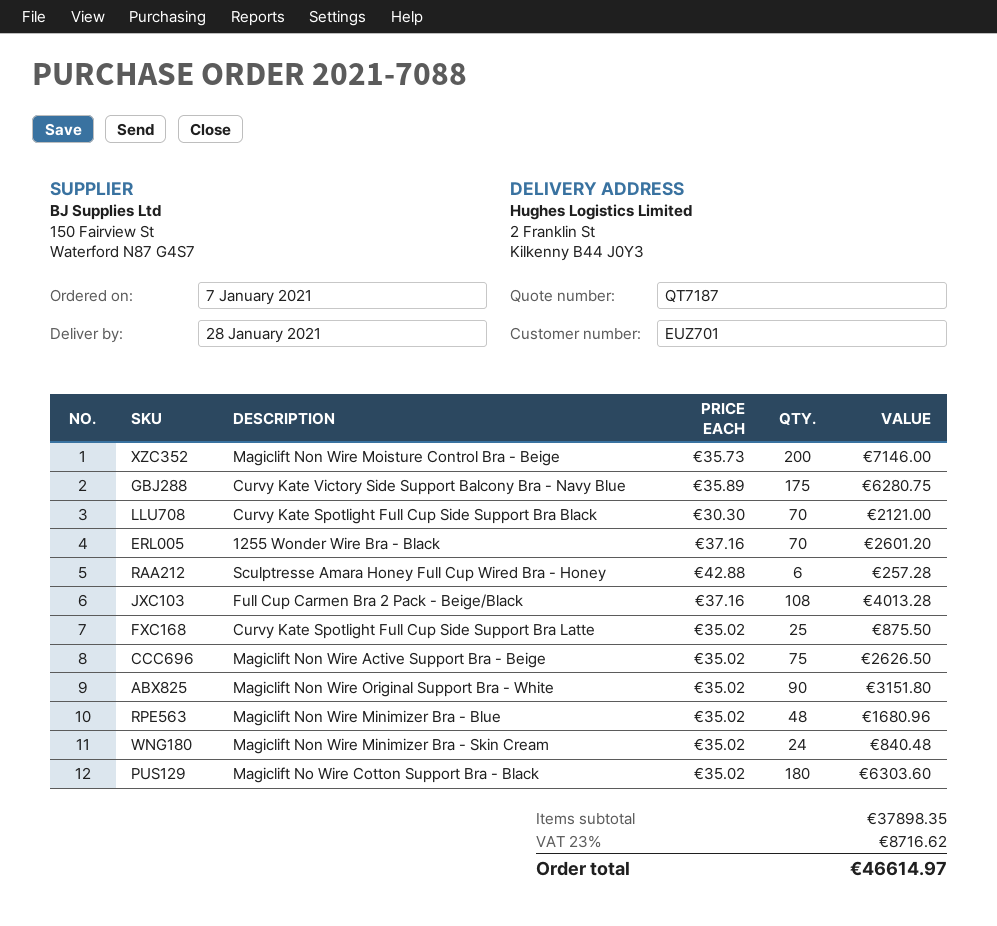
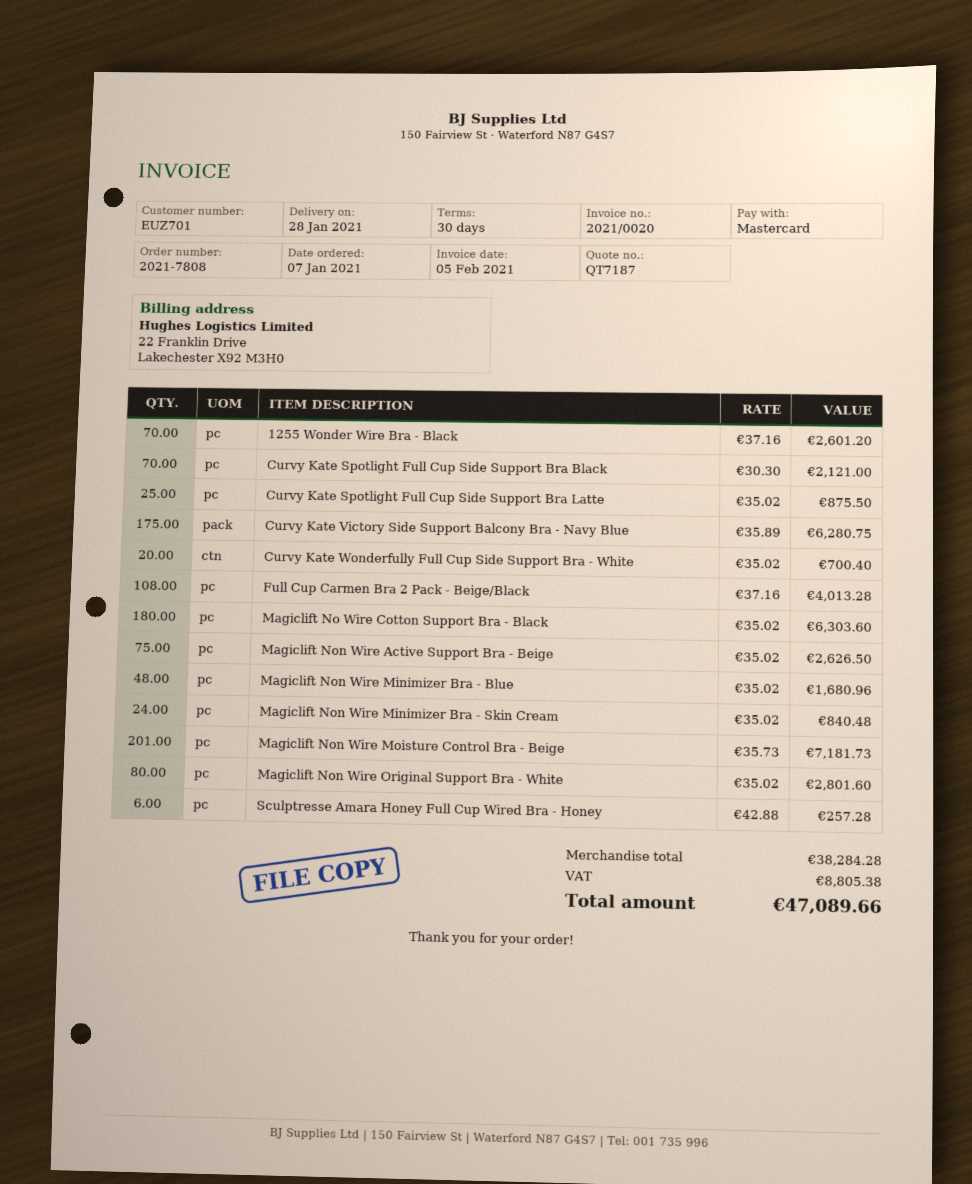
order number: 2021-7088 -> 2021-7808
Magiclift Non Wire Moisture Control Bra - Beige: 200 x 35.73 = 7146.00 -> 201 x 35.73 = 7181.73
Magiclift Non Wire Original Support Bra - White: 90 x 35.02 = 3151.80 -> 80 x 35.02 = 2801.60
Curvy Kate Wonderfully Full Cup Side Support Bra - White: none -> 20 x 35.02 = 700.40
subtotal: 37898.35 -> 38284.28
tax: 8716.62 -> 8805.38
total: 46614.97 -> 47089.66

